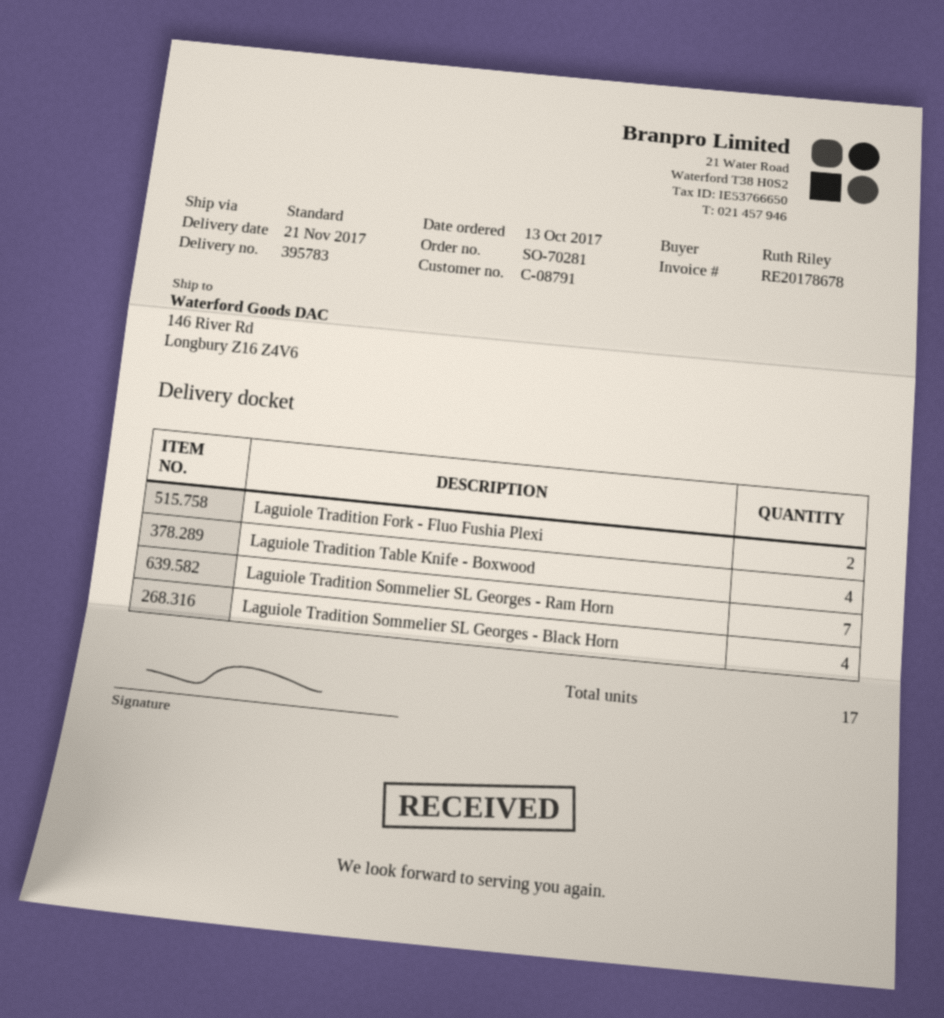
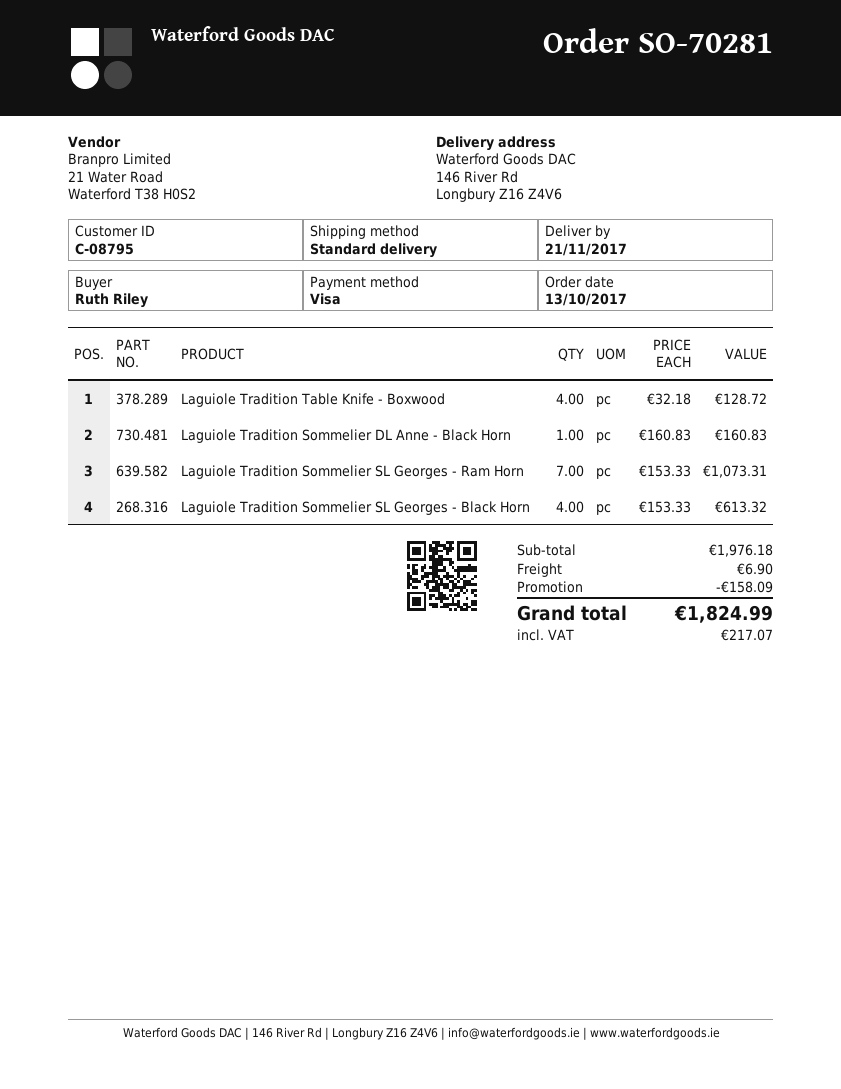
customer number: C-08791 -> C-08795
Laguiole Tradition Fork - Fluo Fushia Plexi: 2 -> none
Laguiole Tradition Sommelier DL Anne - Black Horn: none -> 1

